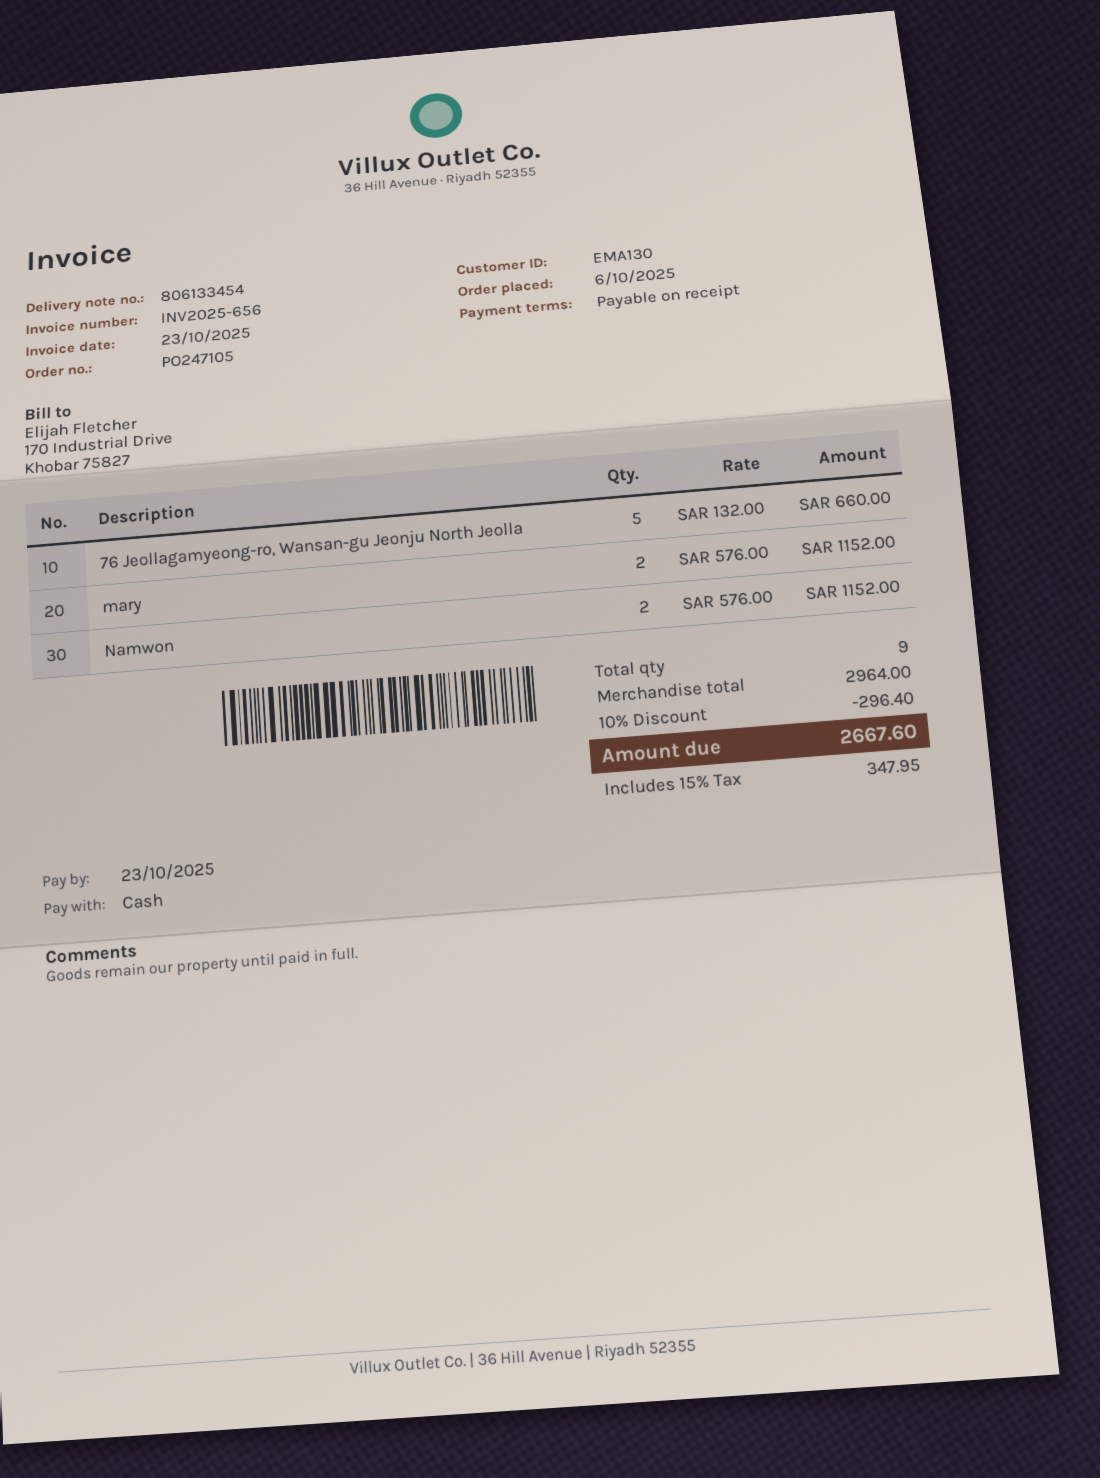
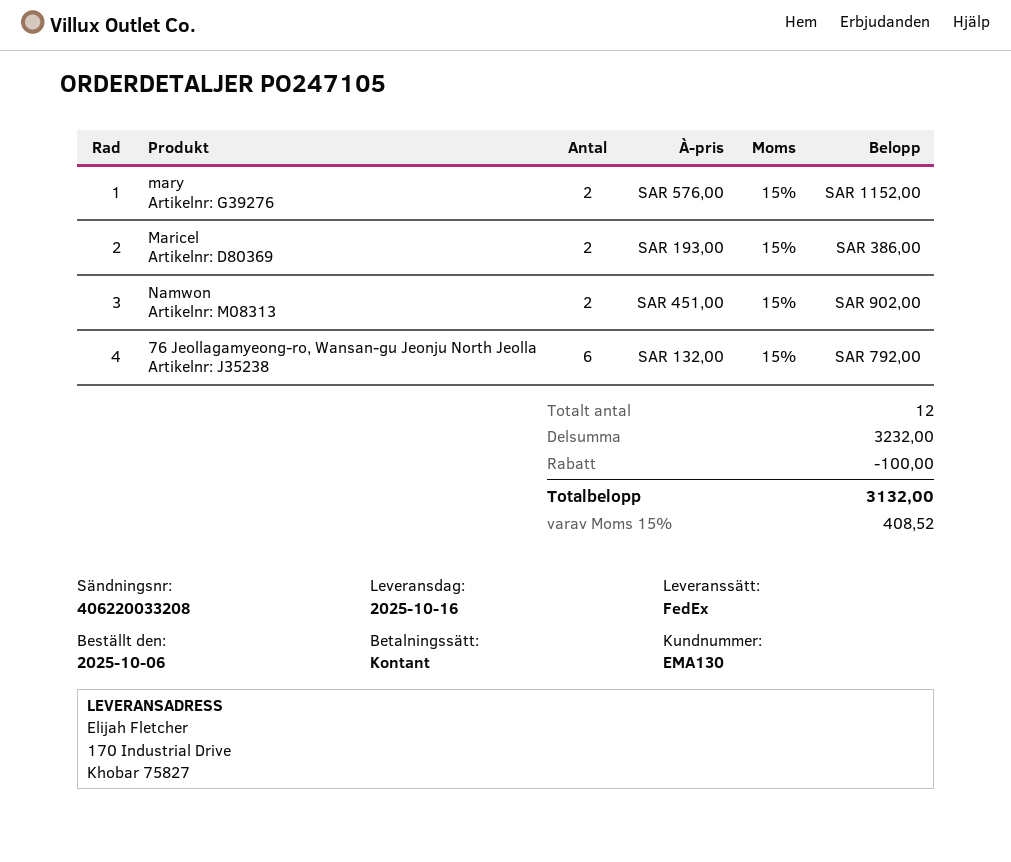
76 Jeollagamyeong-ro, Wansan-gu Jeonju North Jeolla: 5 x 132.00 = 660.00 -> 6 x 132.00 = 792.00
Namwon: 2 x 576.00 = 1152.00 -> 2 x 451.00 = 902.00
Maricel: none -> 2 x 193.00 = 386.00
total quantity: 9 -> 12
subtotal: 2964.00 -> 3232.00
discount: 296.40 -> 100.00
tax: 15% = 347.95 -> 15% = 408.52
total: 2667.60 -> 3132.00

